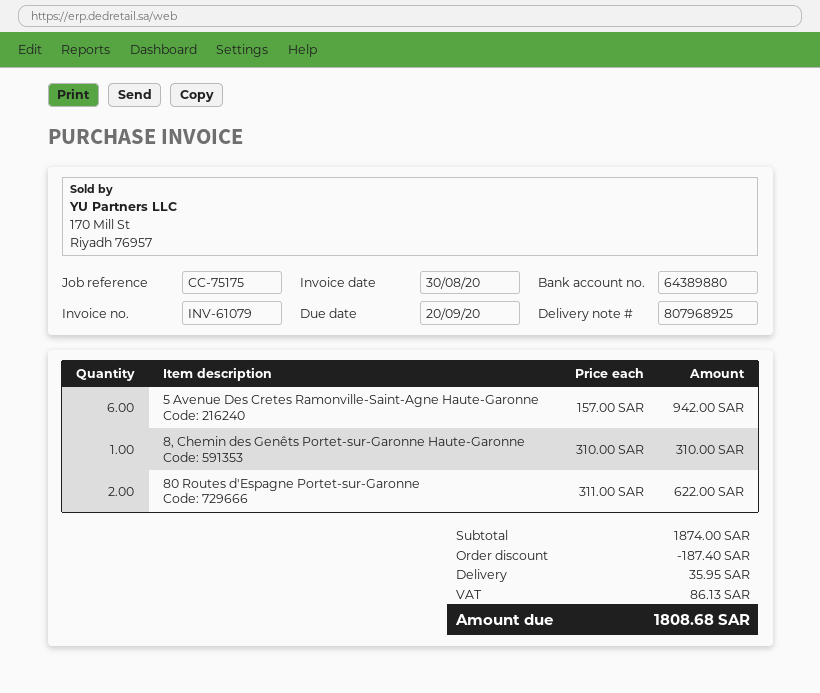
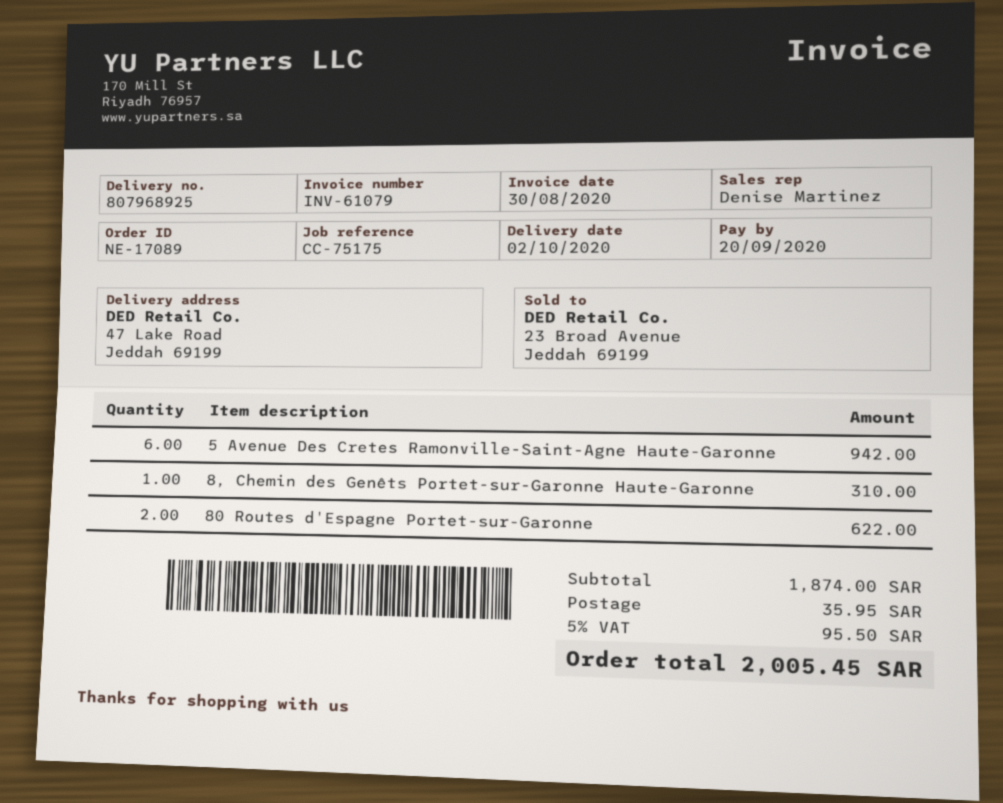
discount: 187.40 -> none
tax: 86.13 -> 95.50
total: 1808.68 -> 2005.45

